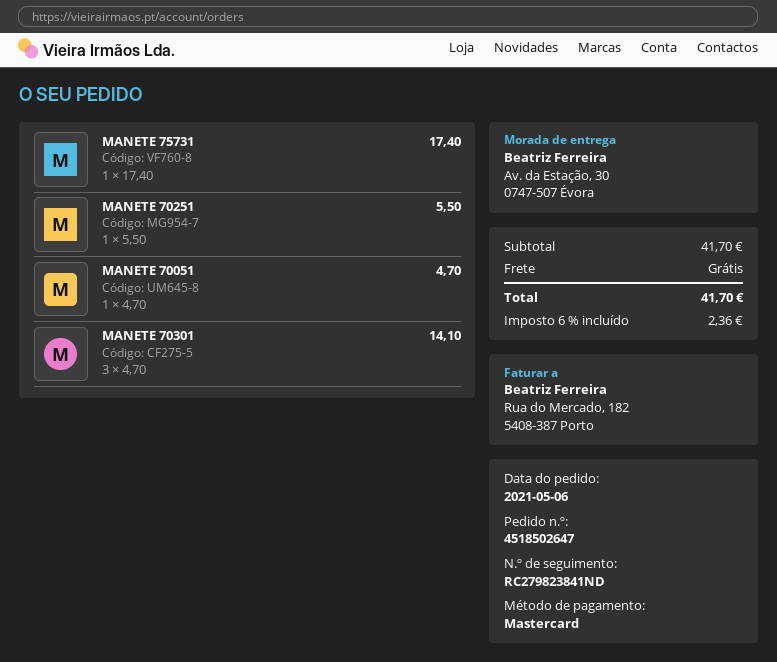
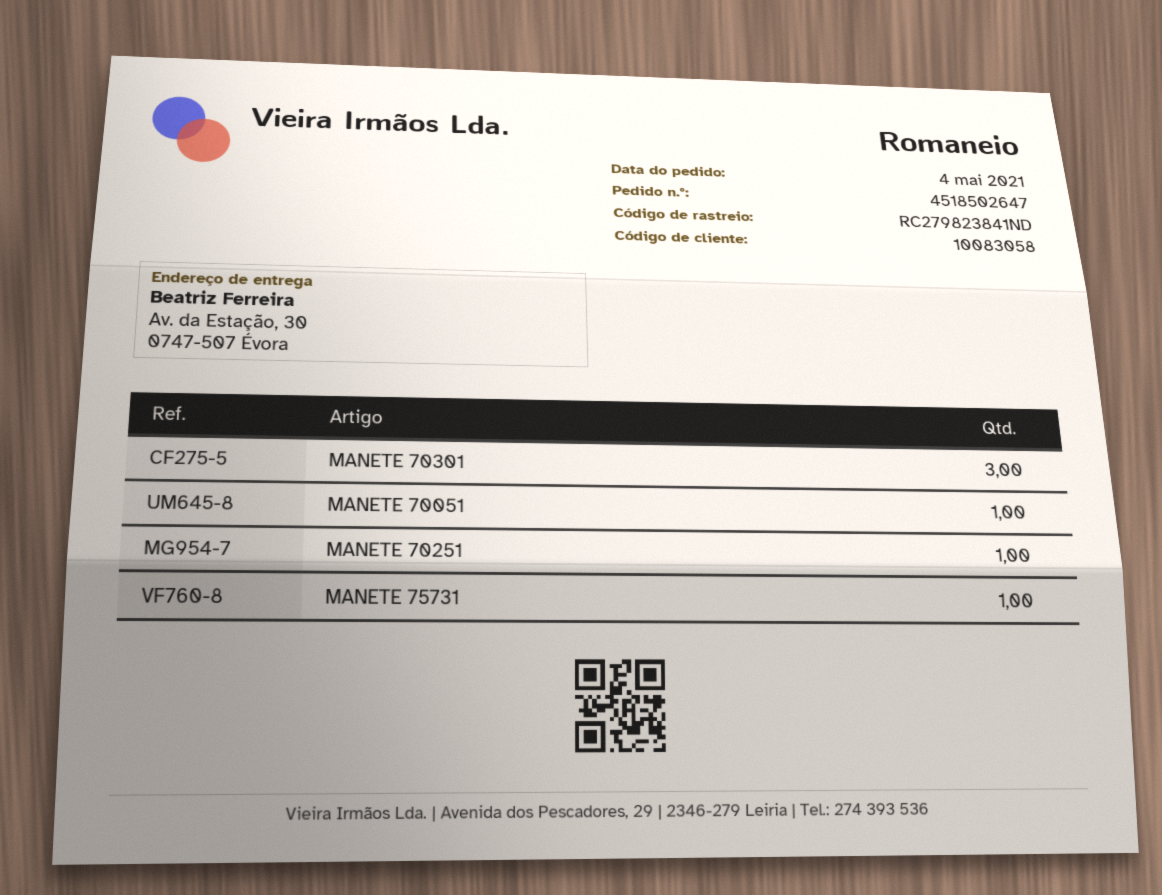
order date: 2021-05-06 -> 2021-05-04

